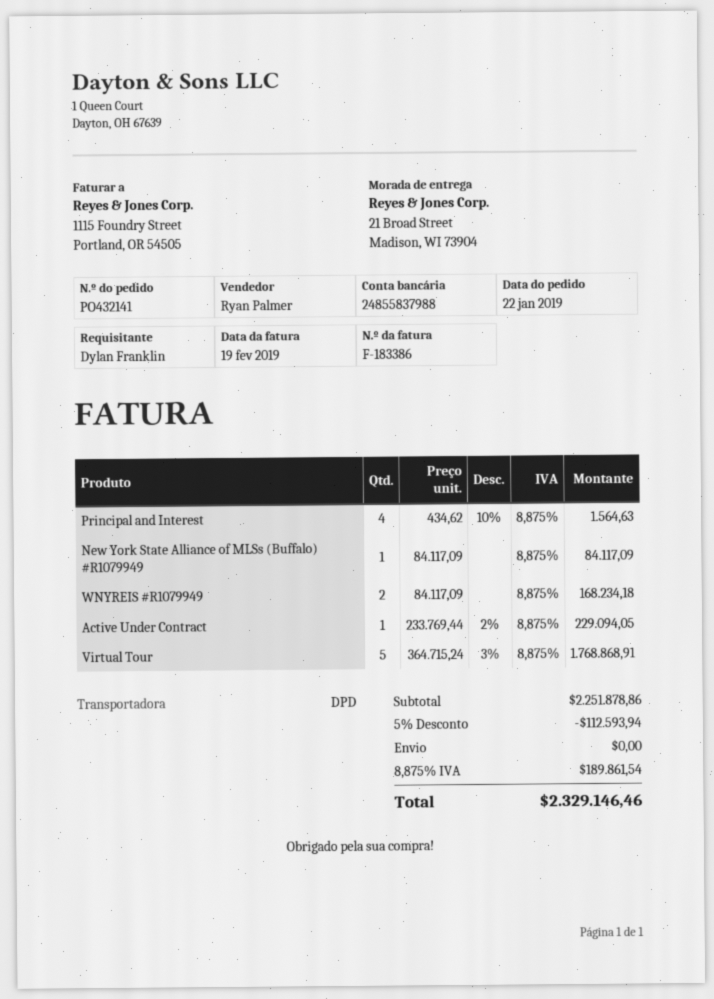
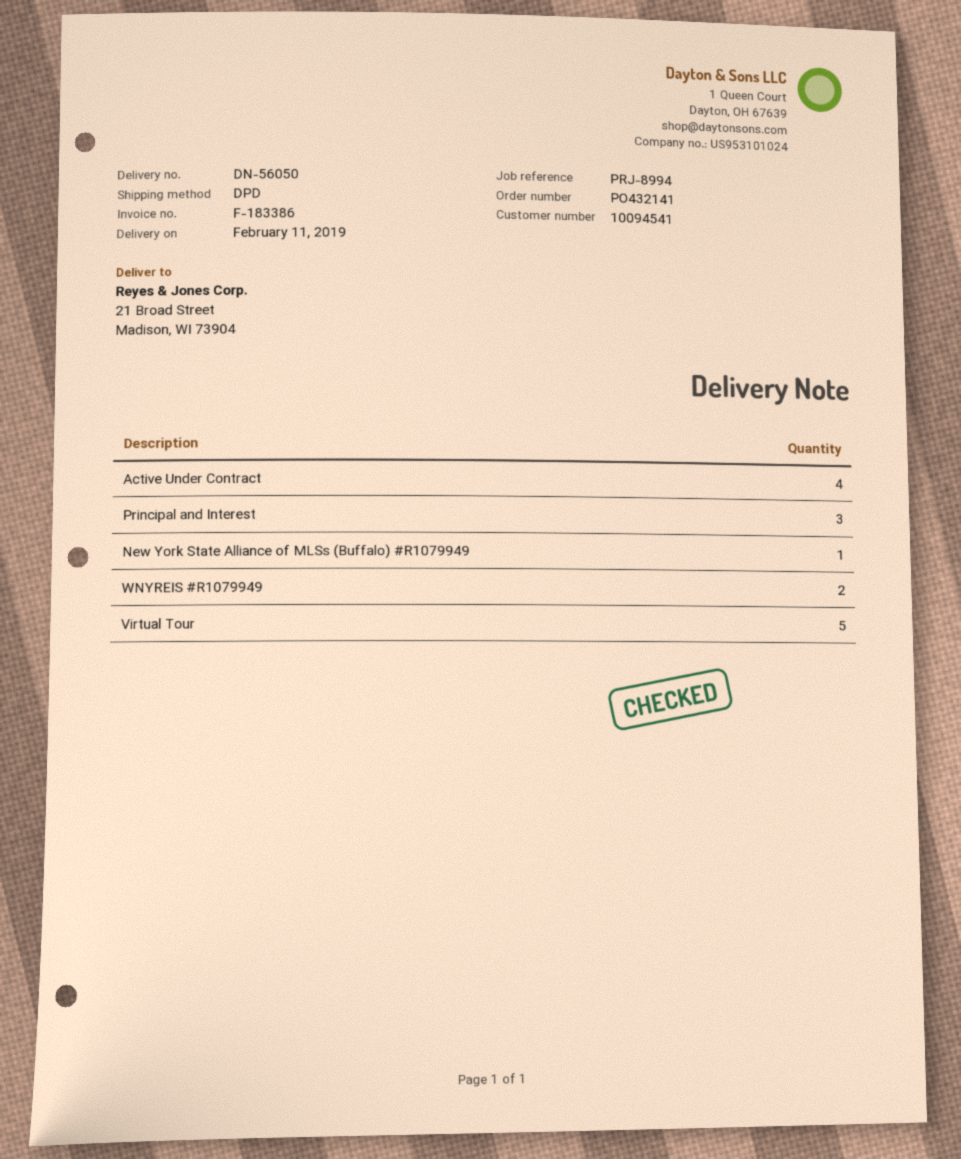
Principal and Interest: 4 -> 3
Active Under Contract: 1 -> 4

